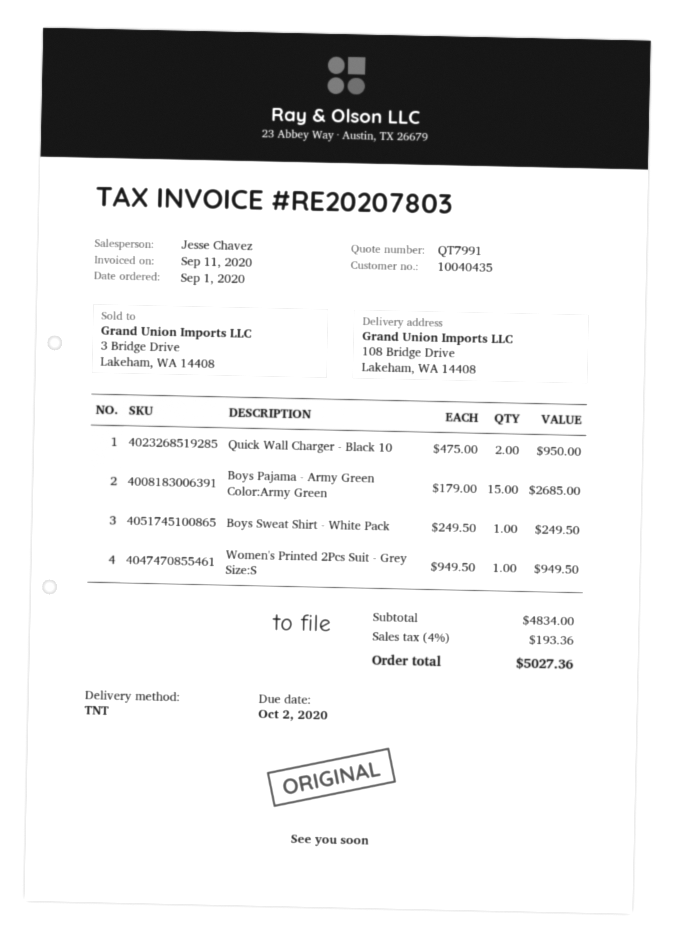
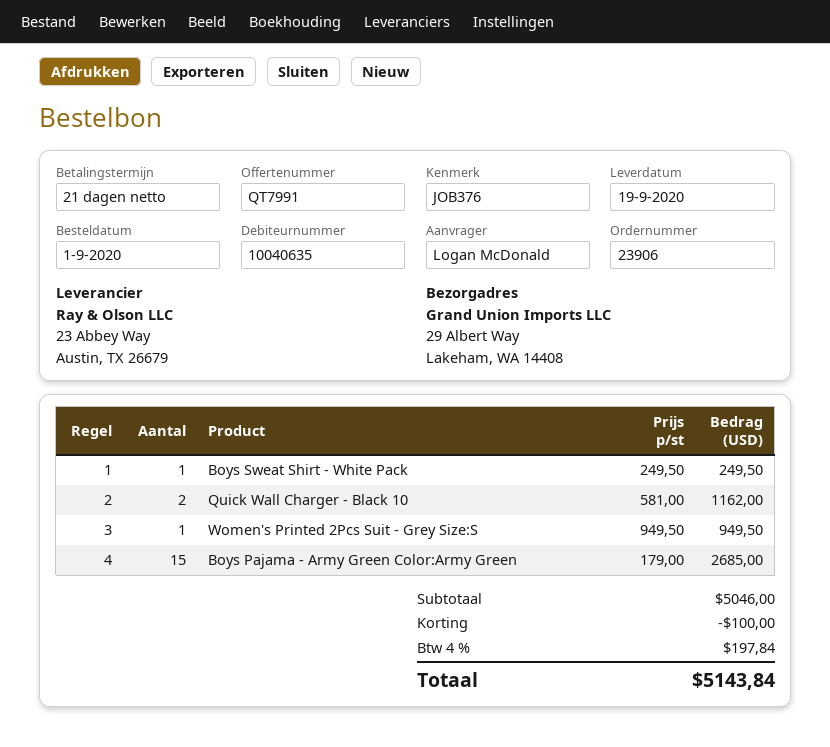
customer number: 10040435 -> 10040635
ship to: 108 Bridge Drive, Lakeham, WA 14408 -> 29 Albert Way, Lakeham, WA 14408
Quick Wall Charger - Black 10: 2 x 475.00 = 950.00 -> 2 x 581.00 = 1162.00
subtotal: 4834.00 -> 5046.00
discount: none -> 100.00
tax: 4% = 193.36 -> 4% = 197.84
total: 5027.36 -> 5143.84

